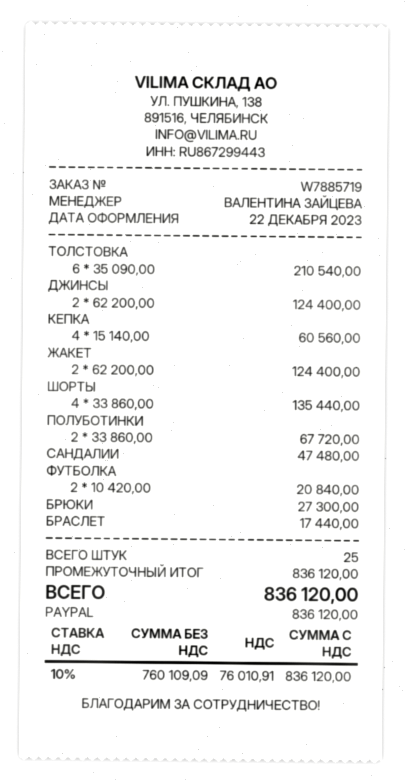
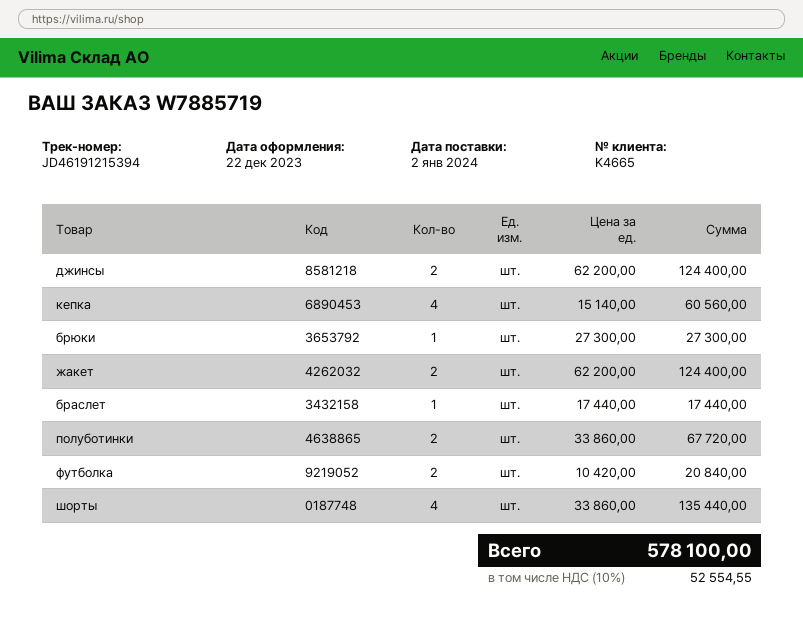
ТОЛСТОВКА: 6 x 35090.00 = 210540.00 -> none
САНДАЛИИ: 1 x 47480.00 = 47480.00 -> none
tax: 10% = 76010.91 -> 10% = 52554.55
total: 836120.00 -> 578100.00

